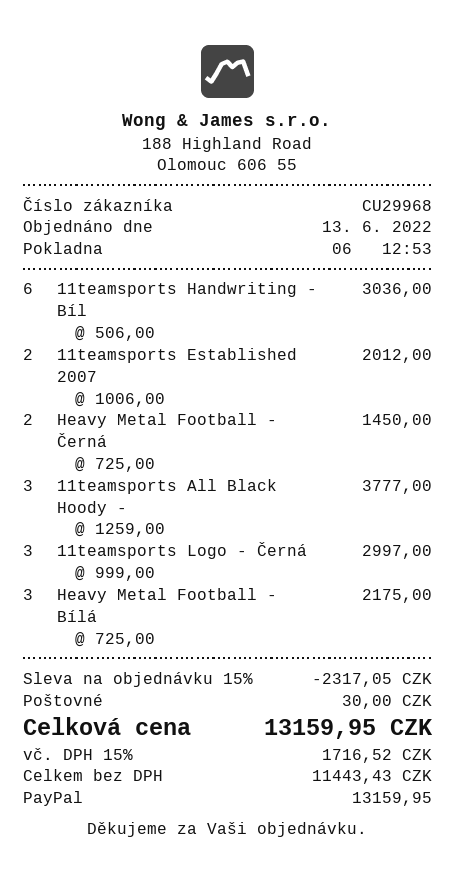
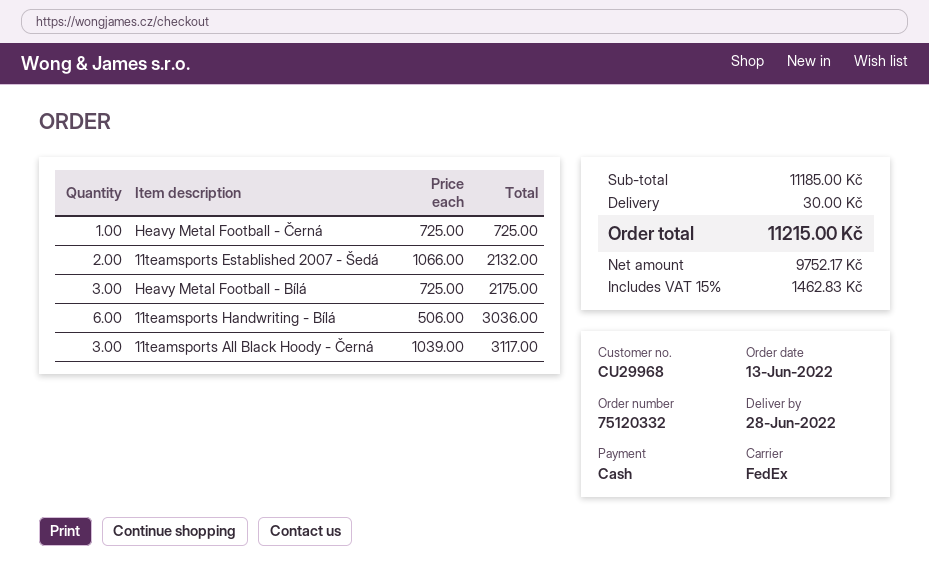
payment method: PayPal -> cash
11teamsports Established 2007: 2 x 1006.00 = 2012.00 -> 2 x 1066.00 = 2132.00
Heavy Metal Football - Černá: 2 x 725.00 = 1450.00 -> 1 x 725.00 = 725.00
11teamsports All Black Hoody -: 3 x 1259.00 = 3777.00 -> 3 x 1039.00 = 3117.00
11teamsports Logo - Černá: 3 x 999.00 = 2997.00 -> none
discount: 15% = 2317.05 -> none
net: 11443.43 -> 9752.17
tax: 15% = 1716.52 -> 15% = 1462.83
total: 13159.95 -> 11215.00

